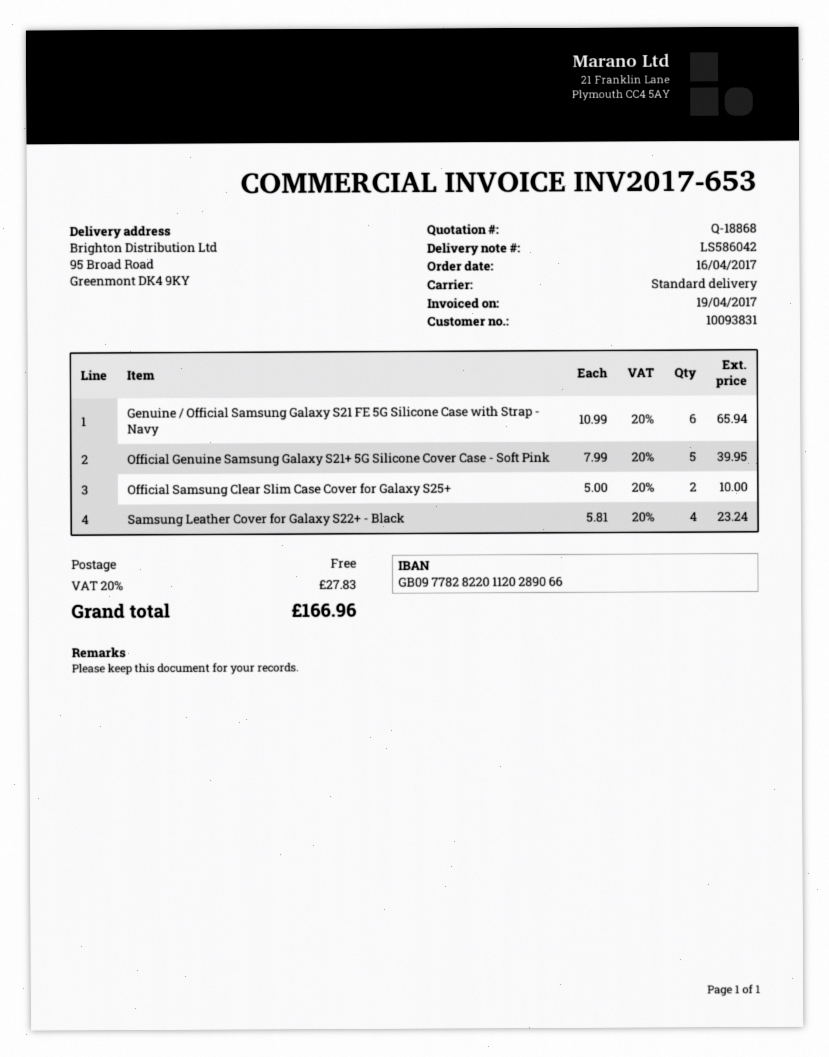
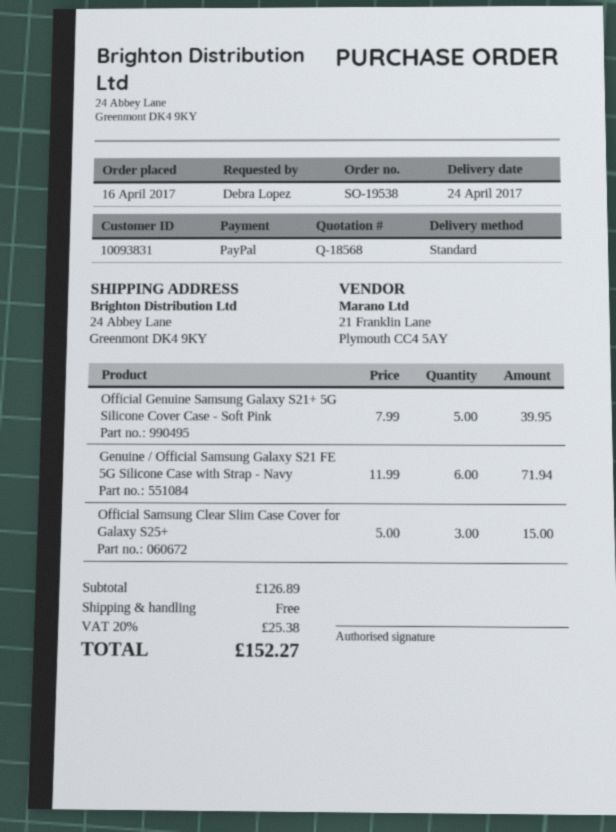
quote number: Q-18868 -> Q-18568
ship to: 95 Broad Road, Greenmont DK4 9KY -> 24 Abbey Lane, Greenmont DK4 9KY
Genuine / Official Samsung Galaxy S21 FE 5G Silicone Case with Strap - Navy: 6 x 10.99 = 65.94 -> 6 x 11.99 = 71.94
Official Samsung Clear Slim Case Cover for Galaxy S25+: 2 x 5.00 = 10.00 -> 3 x 5.00 = 15.00
Samsung Leather Cover for Galaxy S22+ - Black: 4 x 5.81 = 23.24 -> none
tax: 20% = 27.83 -> 20% = 25.38
total: 166.96 -> 152.27

